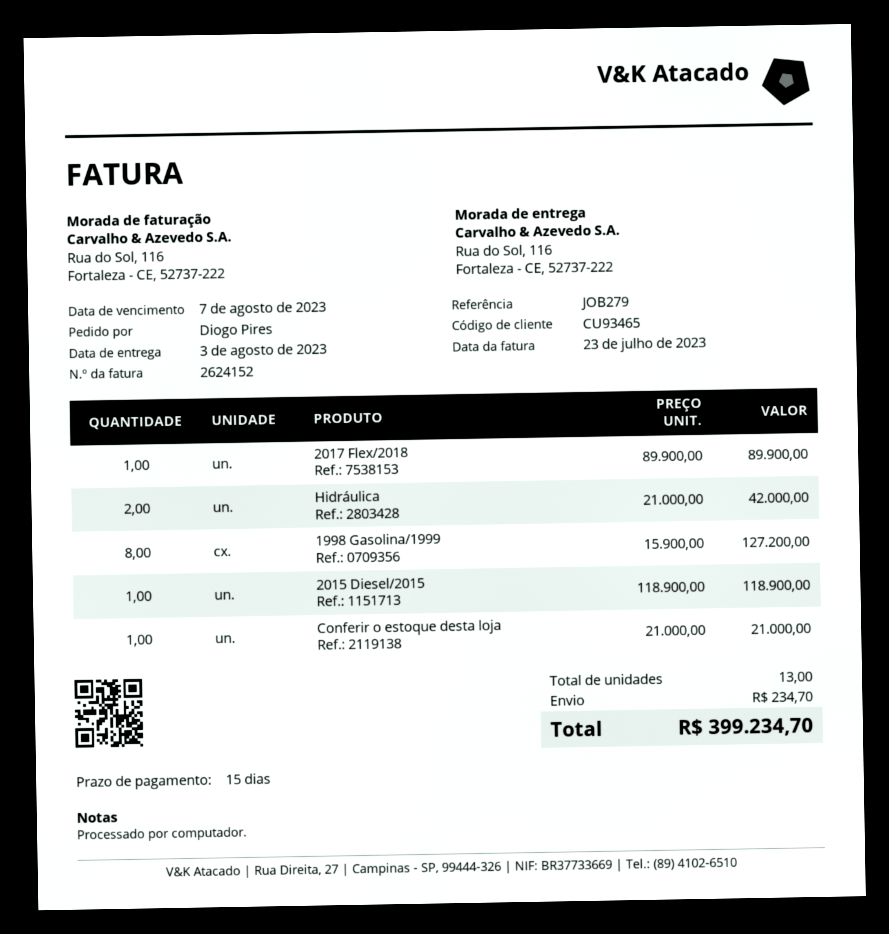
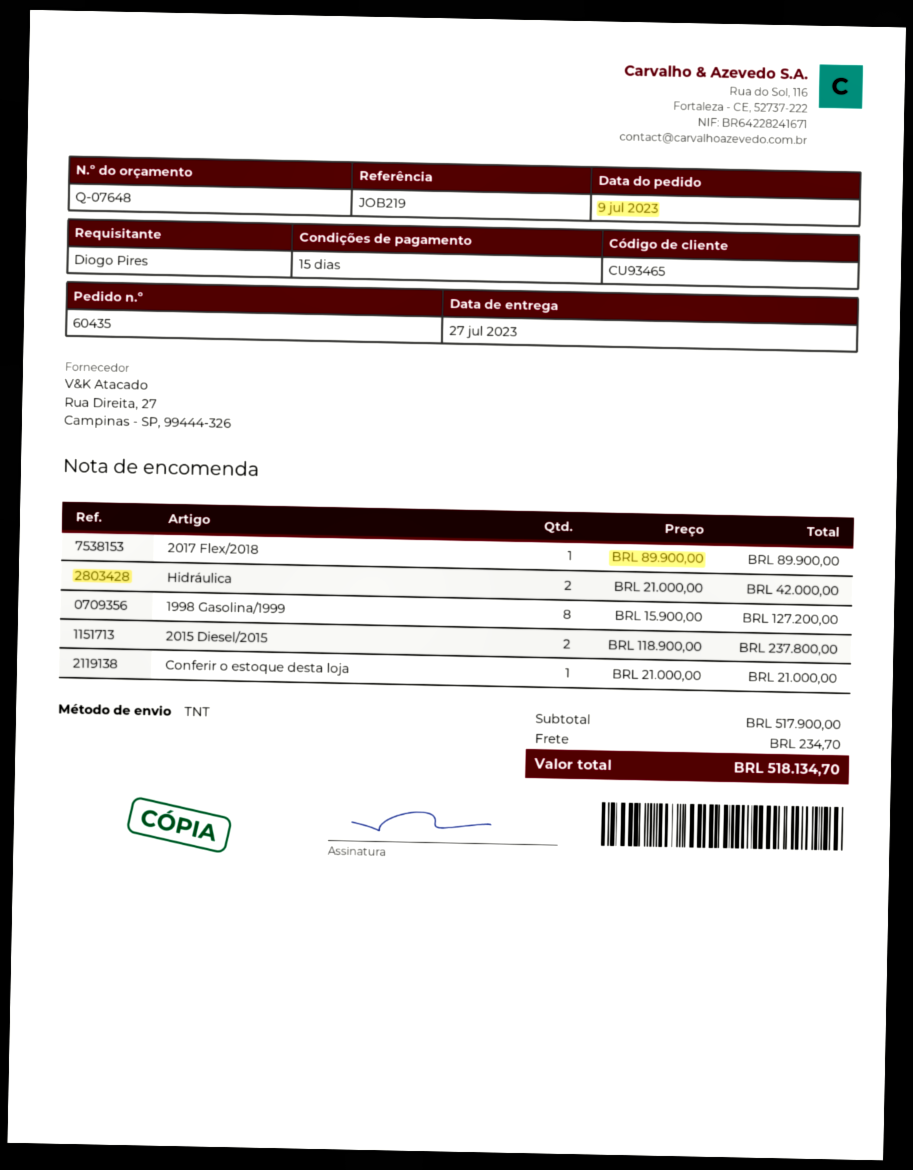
delivery date: 2023-08-03 -> 2023-07-27
reference: JOB279 -> JOB219
2015 Diesel/2015: 1 x 118900.00 = 118900.00 -> 2 x 118900.00 = 237800.00
total: 399234.70 -> 518134.70

